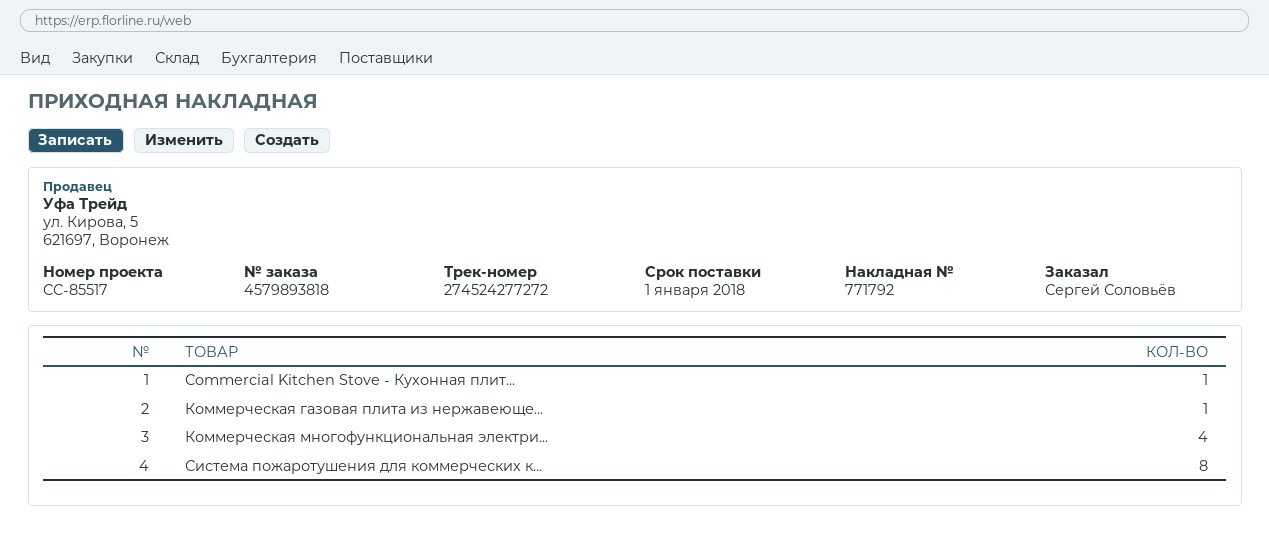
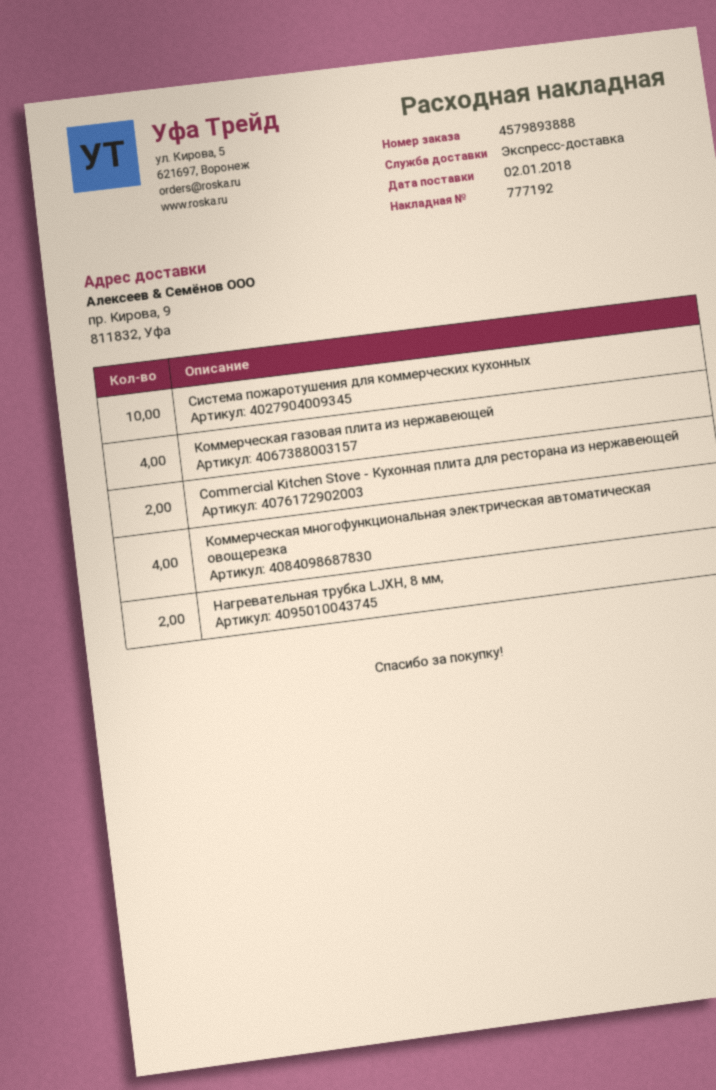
order number: 4579893818 -> 4579893888
delivery note number: 771792 -> 777192
delivery date: 2018-01-01 -> 2018-01-02
Commercial Kitchen Stove - Кухонная плит...: 1 -> 2
Коммерческая газовая плита из нержавеюще...: 1 -> 4
Система пожаротушения для коммерческих к...: 8 -> 10
Нагревательная трубка LJXH, 8 мм,: none -> 2

